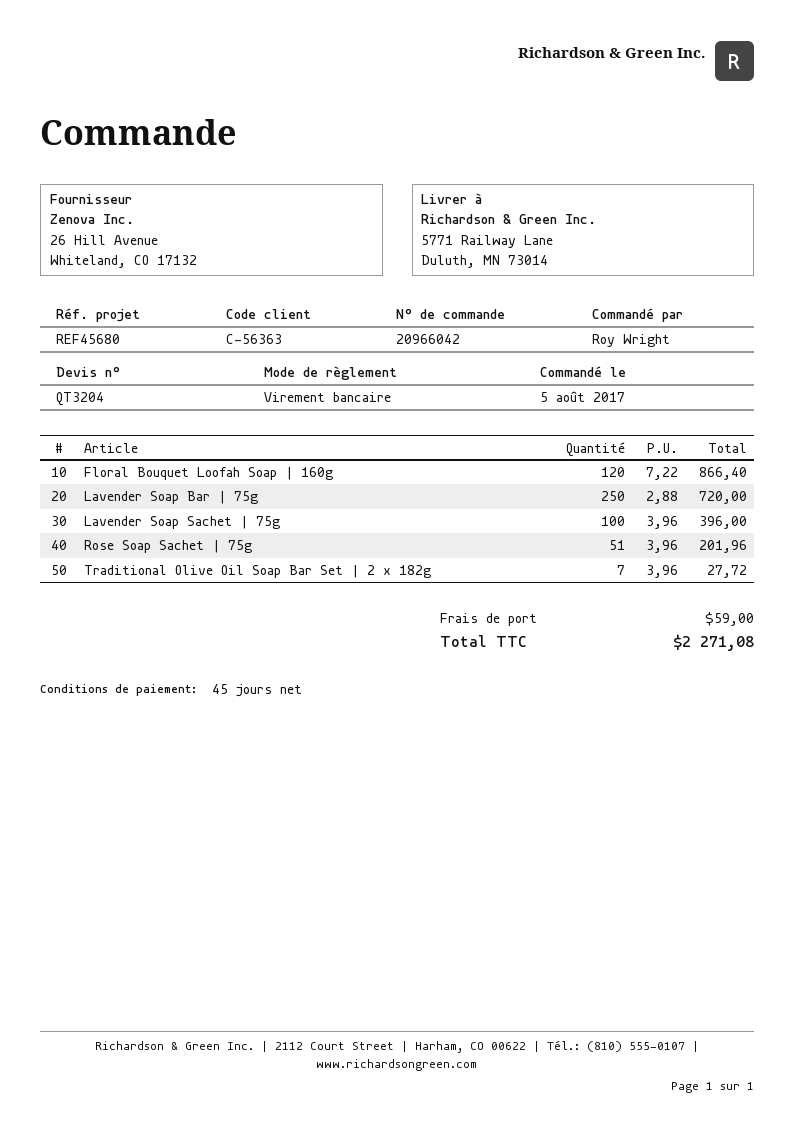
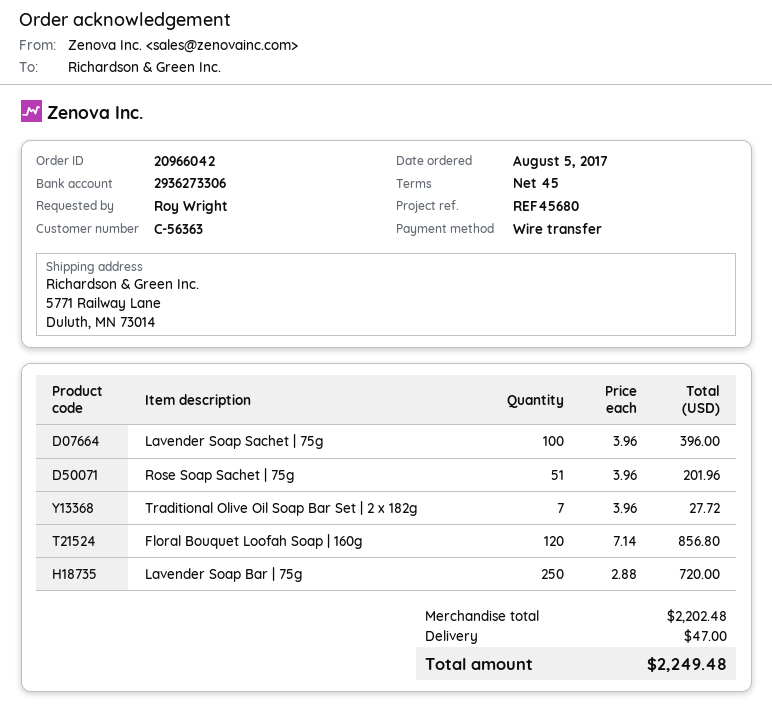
Floral Bouquet Loofah Soap | 160g: 120 x 7.22 = 866.40 -> 120 x 7.14 = 856.80
shipping: 59.00 -> 47.00
total: 2271.08 -> 2249.48

